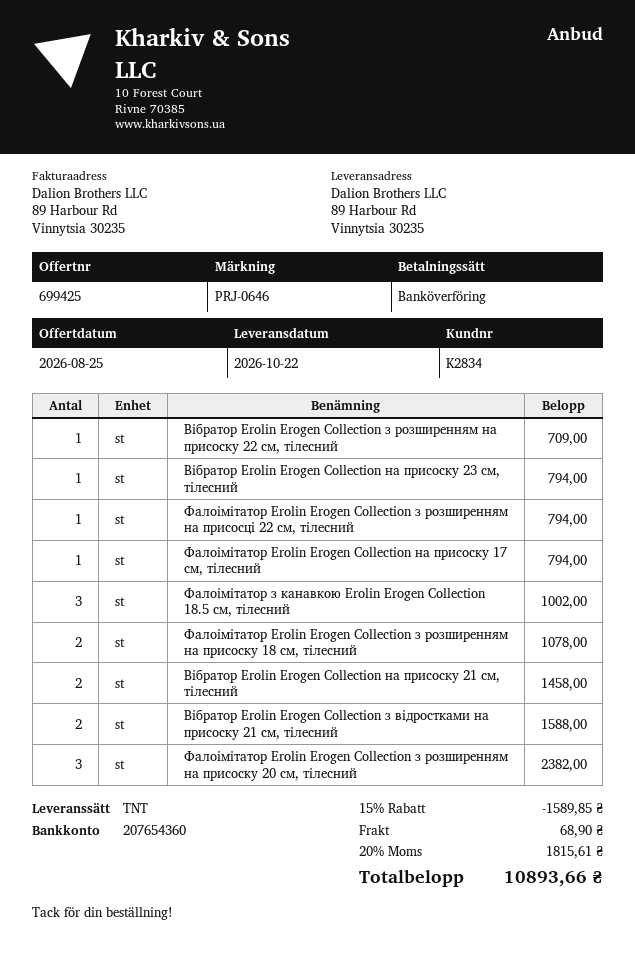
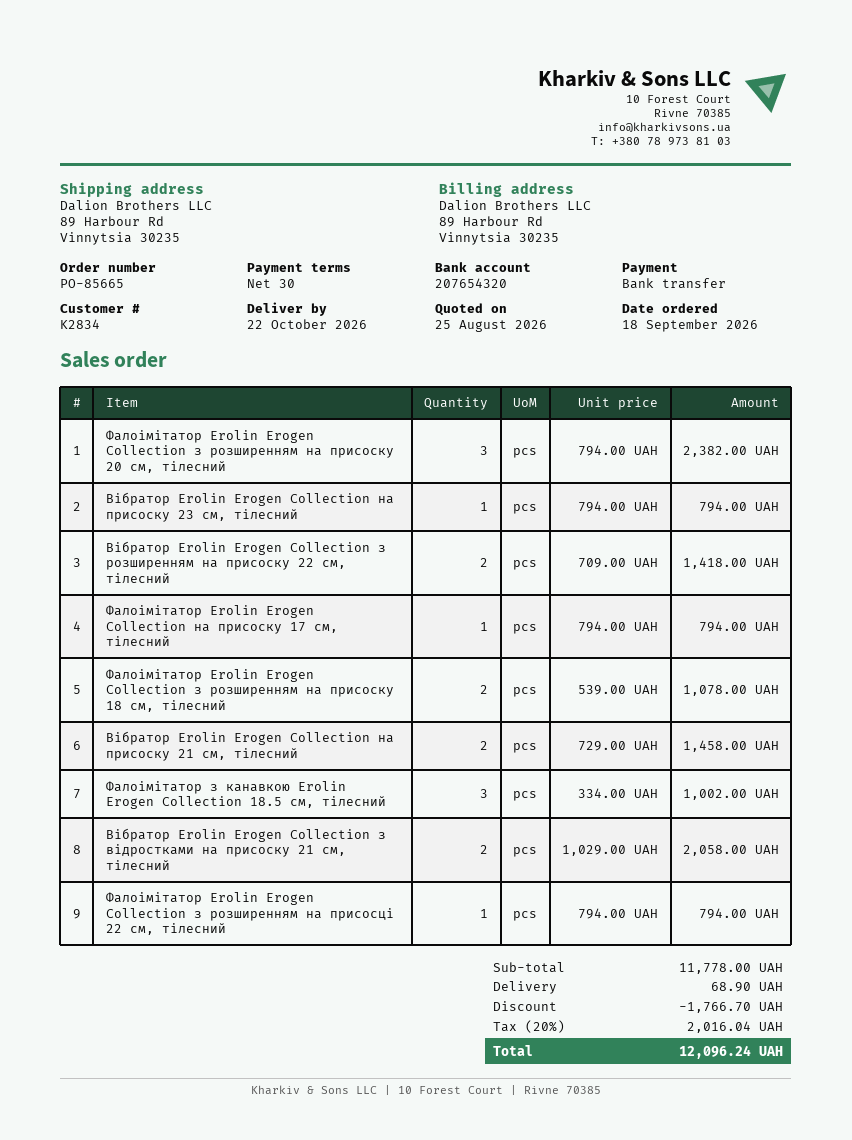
bank account: 207654360 -> 207654320
Вібратор Erolin Erogen Collection з розширенням на присоску 22 см, тілесний: 1 for 709.00 -> 2 for 1418.00
Вібратор Erolin Erogen Collection з відростками на присоску 21 см, тілесний: 2 for 1588.00 -> 2 for 2058.00
discount: 1589.85 -> 1766.70
tax: 20% = 1815.61 -> 20% = 2016.04
total: 10893.66 -> 12096.24

